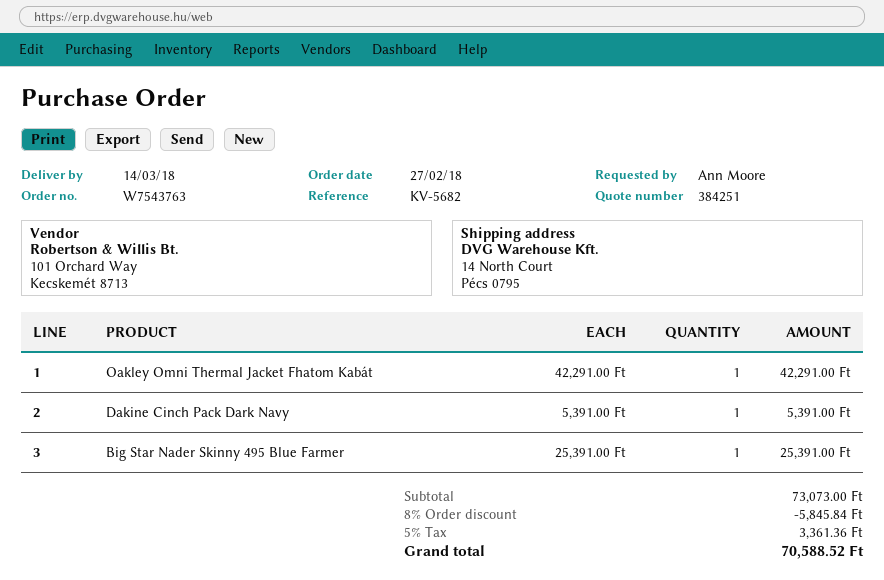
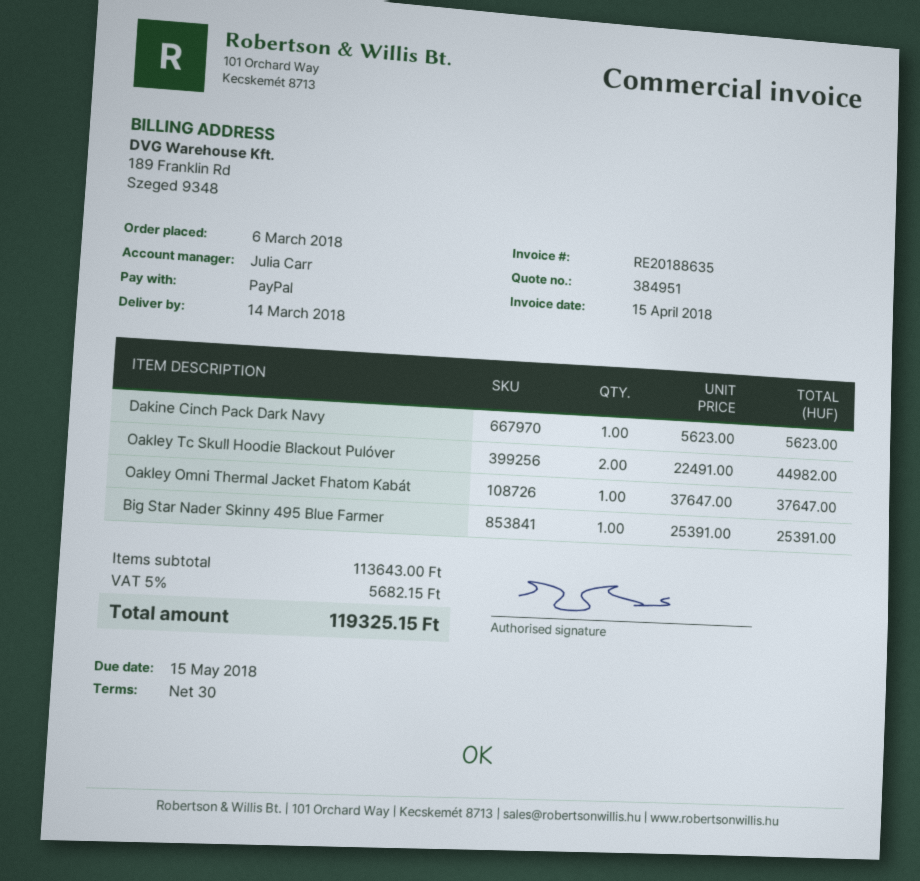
quote number: 384251 -> 384951
order date: 2018-02-27 -> 2018-03-06
Oakley Omni Thermal Jacket Fhatom Kabát: 1 x 42291.00 = 42291.00 -> 1 x 37647.00 = 37647.00
Dakine Cinch Pack Dark Navy: 1 x 5391.00 = 5391.00 -> 1 x 5623.00 = 5623.00
Oakley Tc Skull Hoodie Blackout Pulóver: none -> 2 x 22491.00 = 44982.00
subtotal: 73073.00 -> 113643.00
discount: 8% = 5845.84 -> none
tax: 5% = 3361.36 -> 5% = 5682.15
total: 70588.52 -> 119325.15

